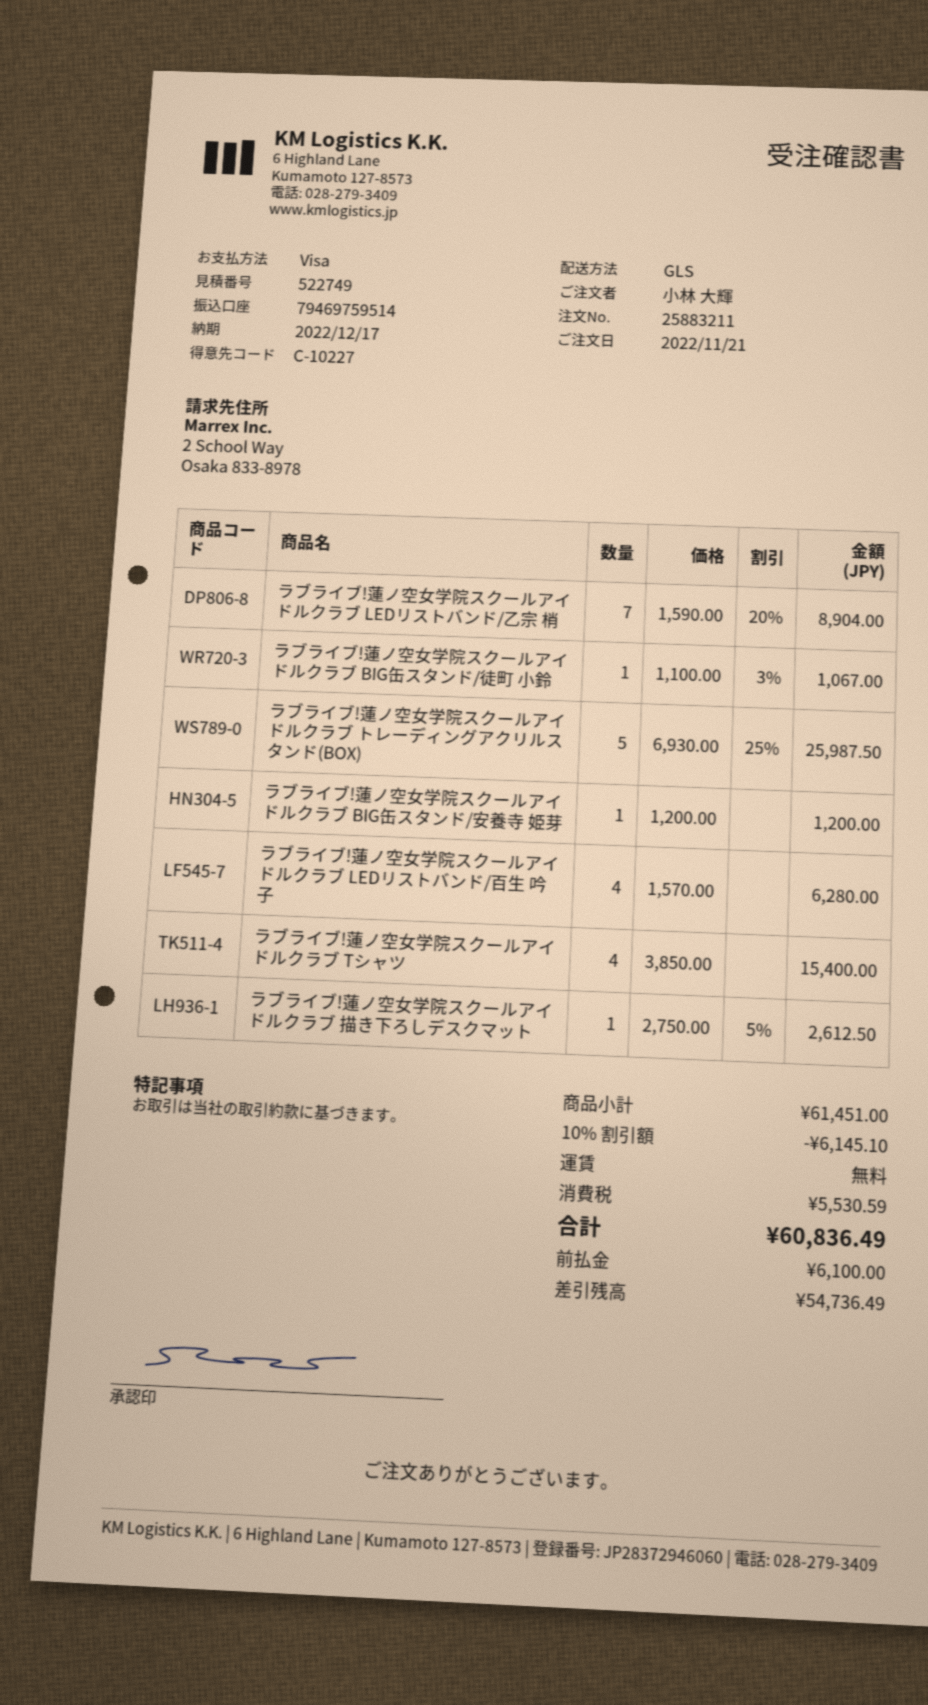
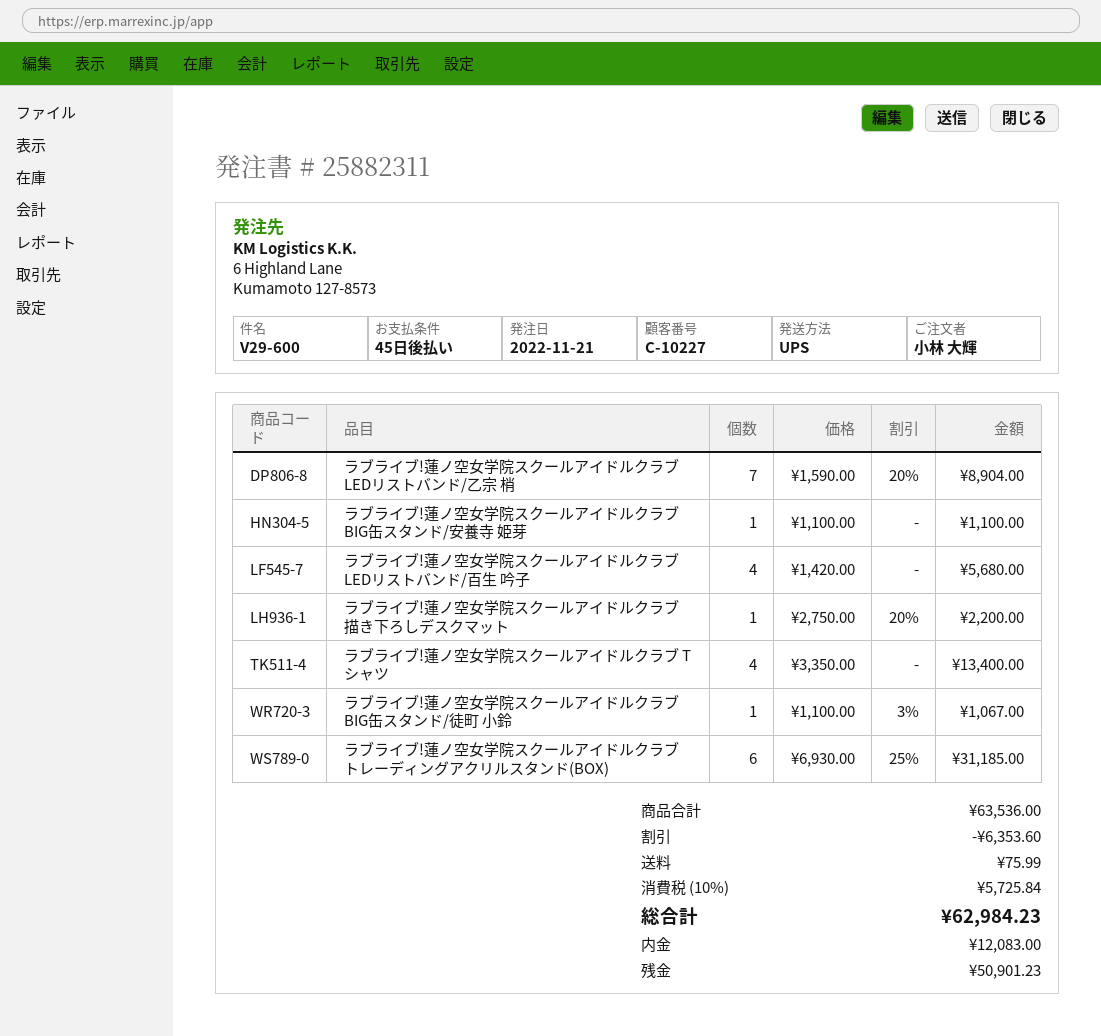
order number: 25883211 -> 25882311
shipping method: GLS -> UPS
ラブライブ!蓮ノ空女学院スクールアイドルクラブ トレーディングアクリルスタンド(BOX): 5 x 6930.00 - 25% = 25987.50 -> 6 x 6930.00 - 25% = 31185.00
ラブライブ!蓮ノ空女学院スクールアイドルクラブ BIG缶スタンド/安養寺 姫芽: 1 x 1200.00 = 1200.00 -> 1 x 1100.00 = 1100.00
ラブライブ!蓮ノ空女学院スクールアイドルクラブ LEDリストバンド/百生 吟子: 4 x 1570.00 = 6280.00 -> 4 x 1420.00 = 5680.00
ラブライブ!蓮ノ空女学院スクールアイドルクラブ Tシャツ: 4 x 3850.00 = 15400.00 -> 4 x 3350.00 = 13400.00
ラブライブ!蓮ノ空女学院スクールアイドルクラブ 描き下ろしデスクマット: 1 x 2750.00 - 5% = 2612.50 -> 1 x 2750.00 - 20% = 2200.00
subtotal: 61451.00 -> 63536.00
discount: 6145.10 -> 6353.60
shipping: 0.00 -> 75.99
tax: 5530.59 -> 5725.84
total: 60836.49 -> 62984.23
deposit: 6100.00 -> 12083.00
balance: 54736.49 -> 50901.23

